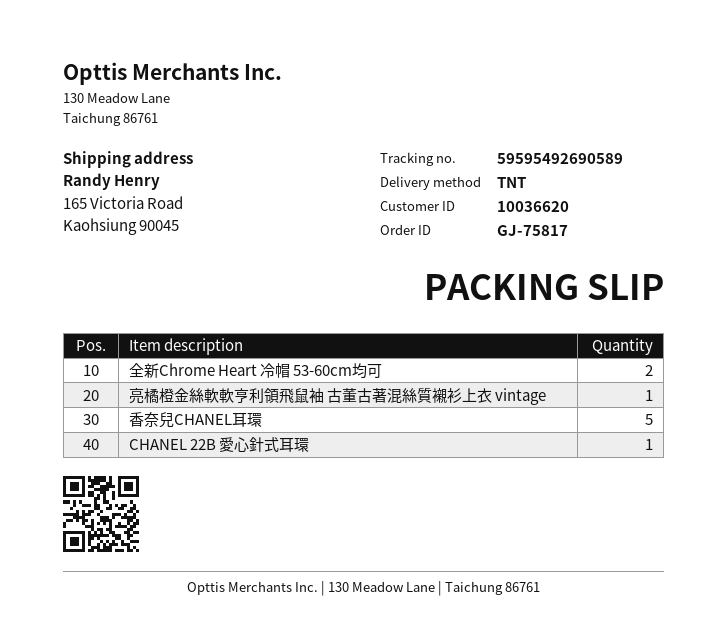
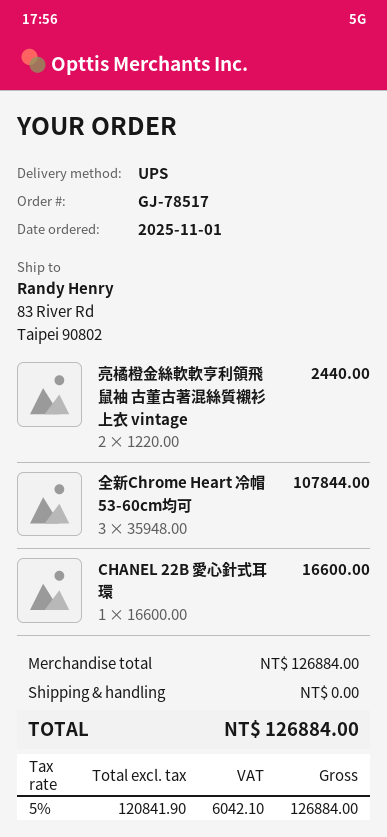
order number: GJ-75817 -> GJ-78517
shipping method: TNT -> UPS
ship to: 165 Victoria Road, Kaohsiung 90045 -> 83 River Rd, Taipei 90802
全新Chrome Heart 冷帽 53-60cm均可: 2 -> 3
亮橘橙金絲軟軟亨利領飛鼠袖 古董古著混絲質襯衫上衣 vintage: 1 -> 2
香奈兒CHANEL耳環: 5 -> none

